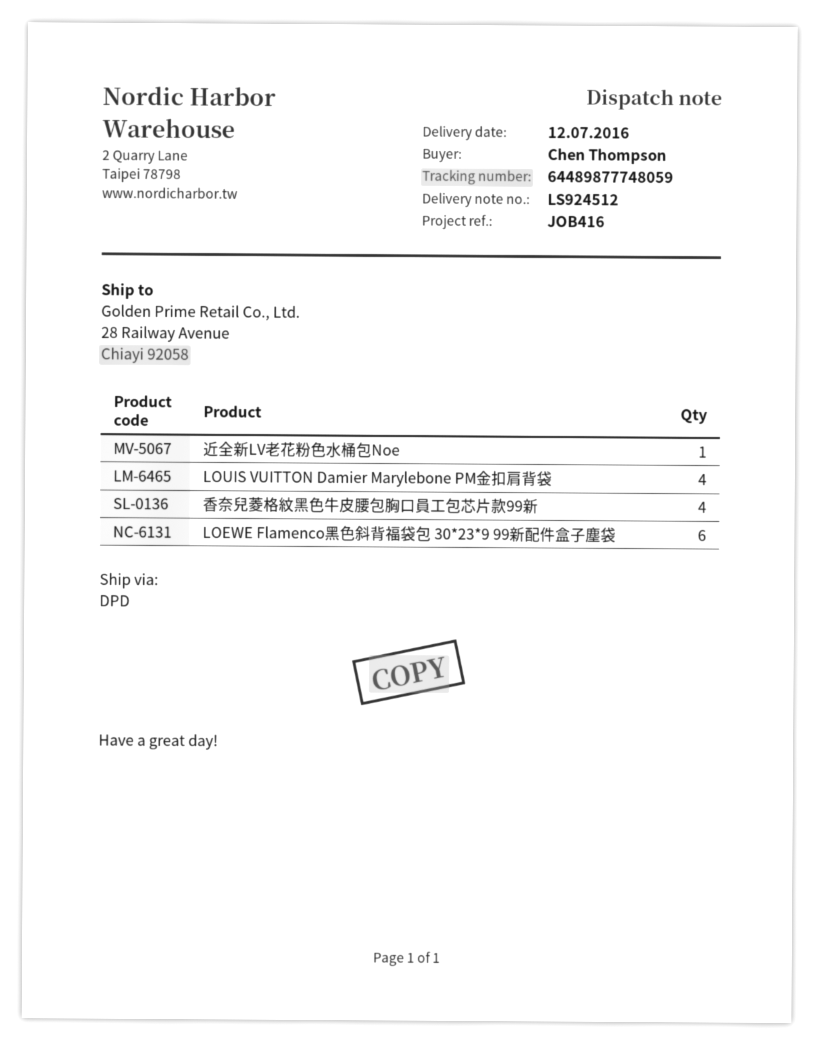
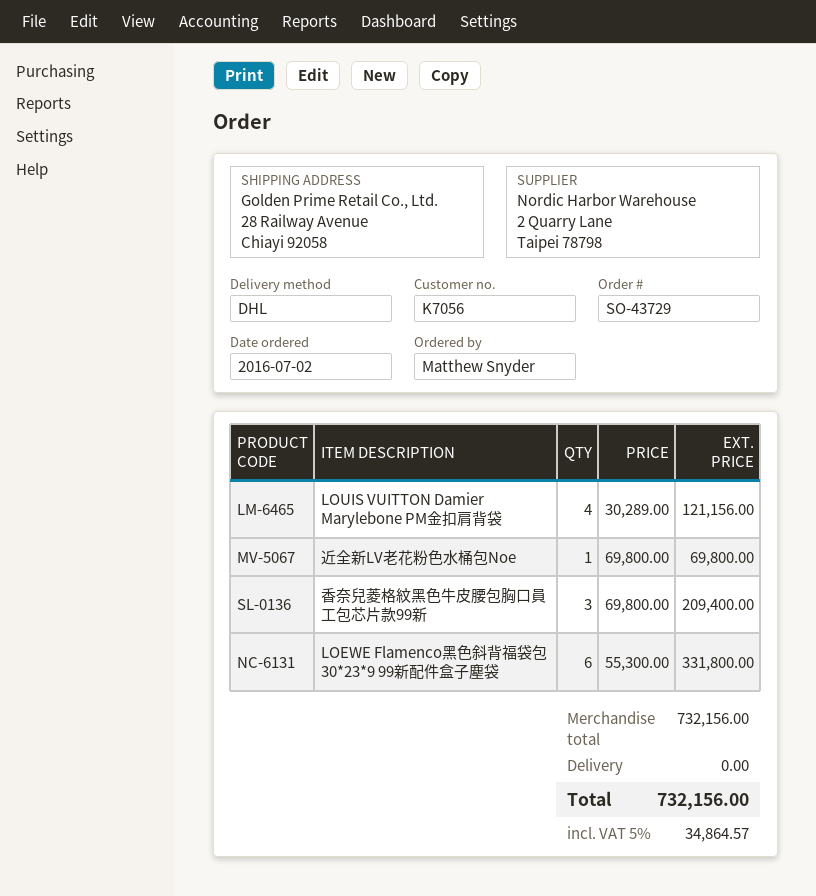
ordered by: Chen Thompson -> Matthew Snyder
shipping method: DPD -> DHL
香奈兒菱格紋黑色牛皮腰包胸口員工包芯片款99新: 4 -> 3

